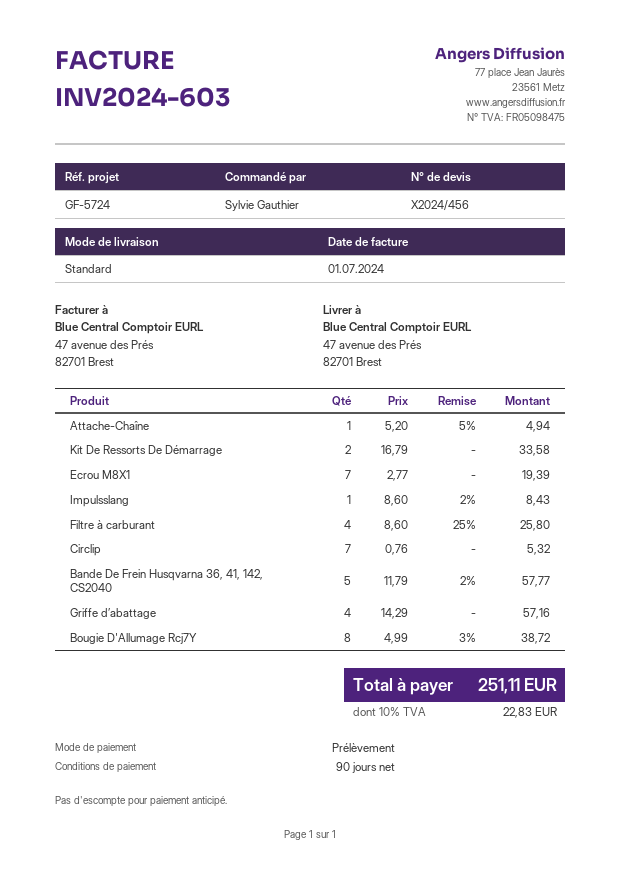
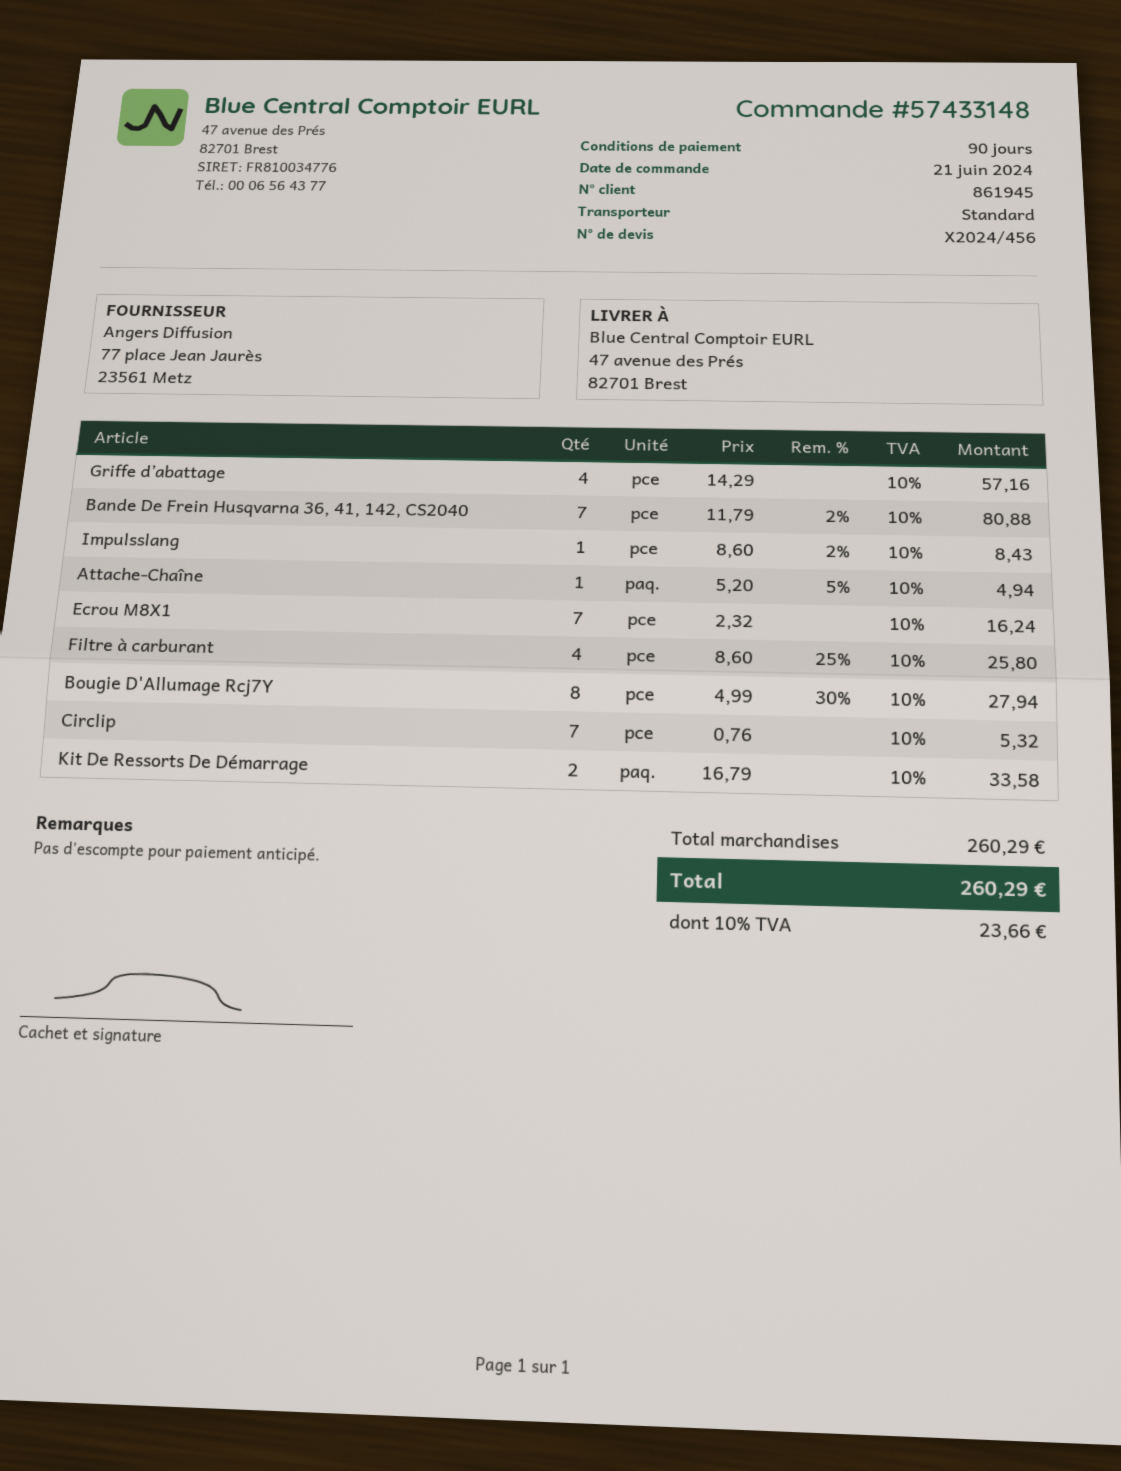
Ecrou M8X1: 7 x 2.77 = 19.39 -> 7 x 2.32 = 16.24
Bande De Frein Husqvarna 36, 41, 142, CS2040: 5 x 11.79 - 2% = 57.77 -> 7 x 11.79 - 2% = 80.88
Bougie D'Allumage Rcj7Y: 8 x 4.99 - 3% = 38.72 -> 8 x 4.99 - 30% = 27.94
tax: 10% = 22.83 -> 10% = 23.66
total: 251.11 -> 260.29

